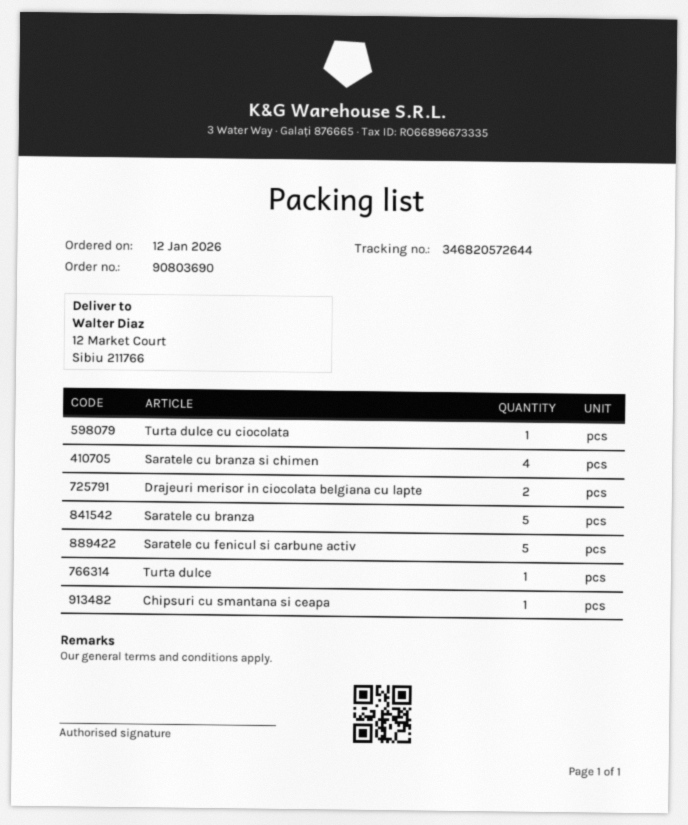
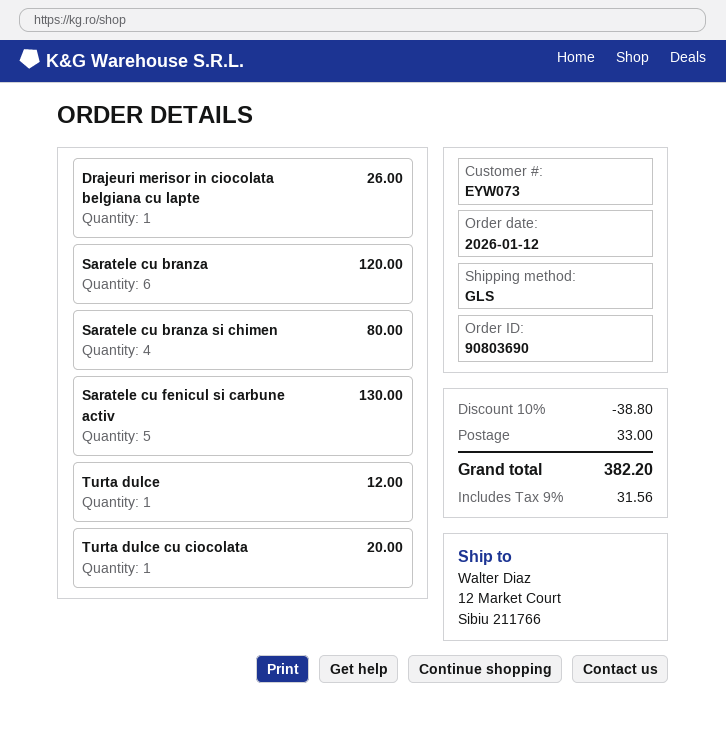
Drajeuri merisor in ciocolata belgiana cu lapte: 2 -> 1
Saratele cu branza: 5 -> 6
Chipsuri cu smantana si ceapa: 1 -> none

